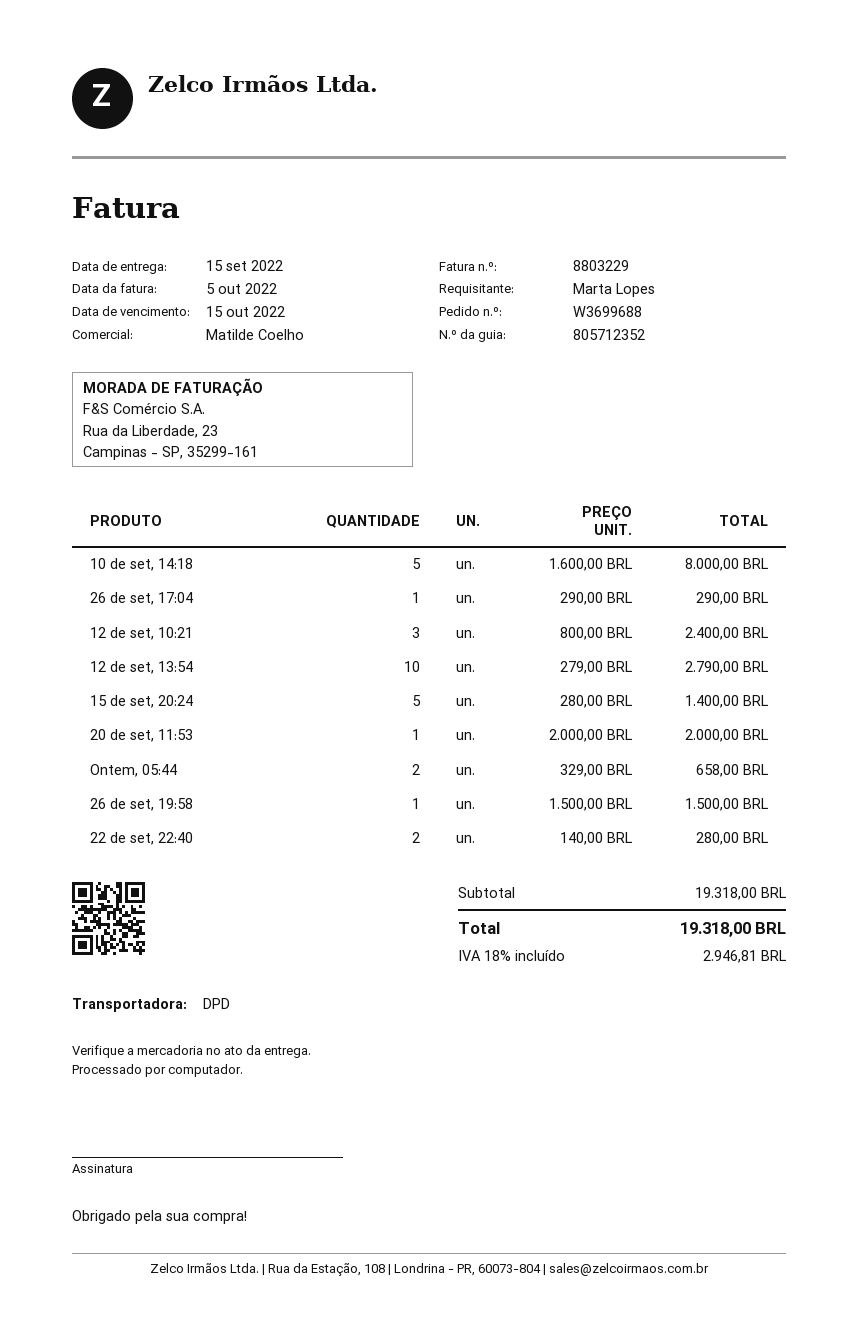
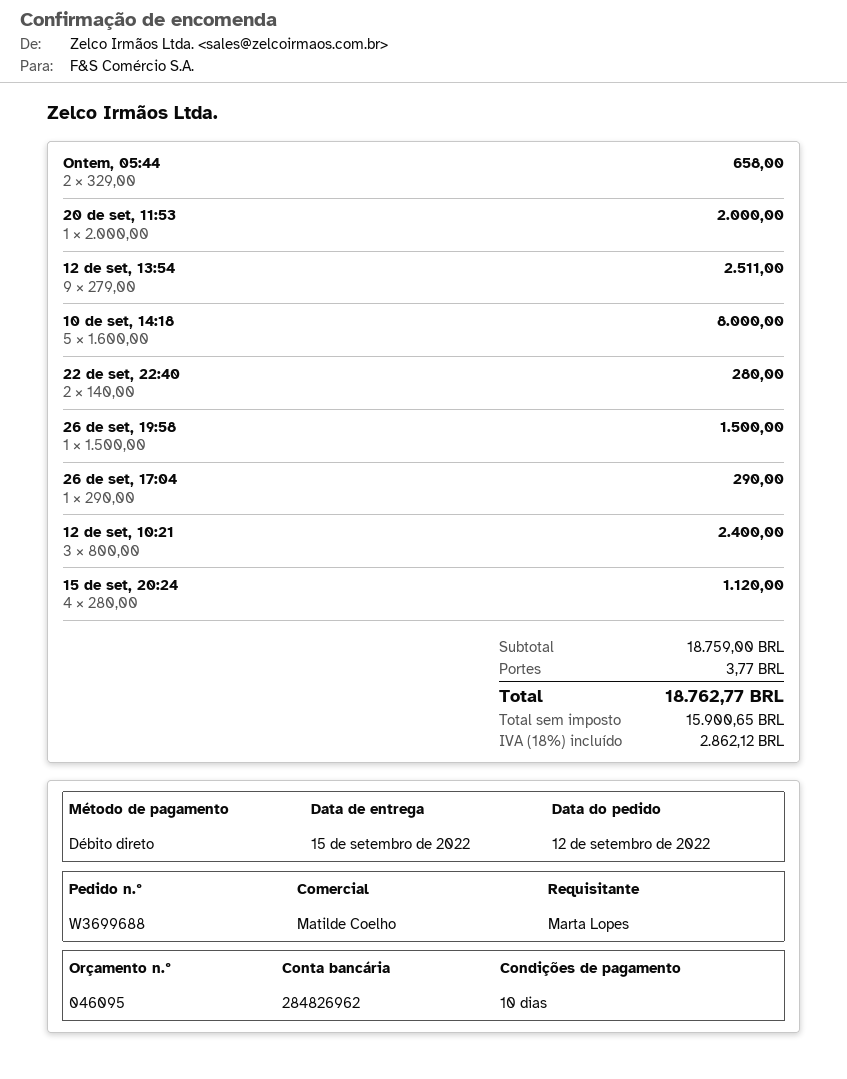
12 de set, 13:54: 10 x 279.00 = 2790.00 -> 9 x 279.00 = 2511.00
15 de set, 20:24: 5 x 280.00 = 1400.00 -> 4 x 280.00 = 1120.00
subtotal: 19318.00 -> 18759.00
shipping: none -> 3.77
tax: 18% = 2946.81 -> 18% = 2862.12
total: 19318.00 -> 18762.77

